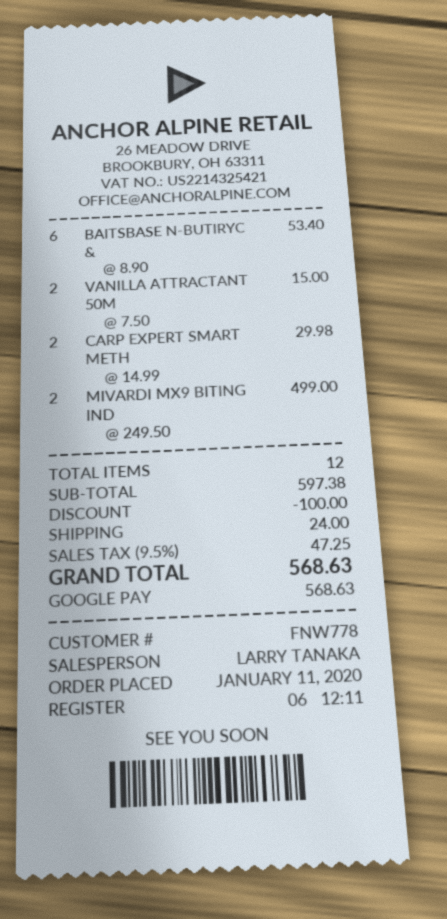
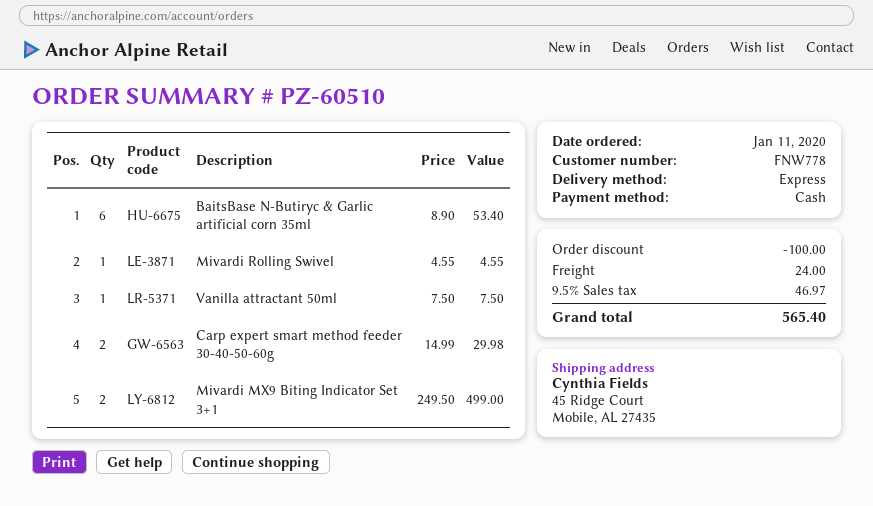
payment method: Google Pay -> cash
VANILLA ATTRACTANT 50M: 2 x 7.50 = 15.00 -> 1 x 7.50 = 7.50
Mivardi Rolling Swivel: none -> 1 x 4.55 = 4.55
tax: 9.5% = 47.25 -> 9.5% = 46.97
total: 568.63 -> 565.40

